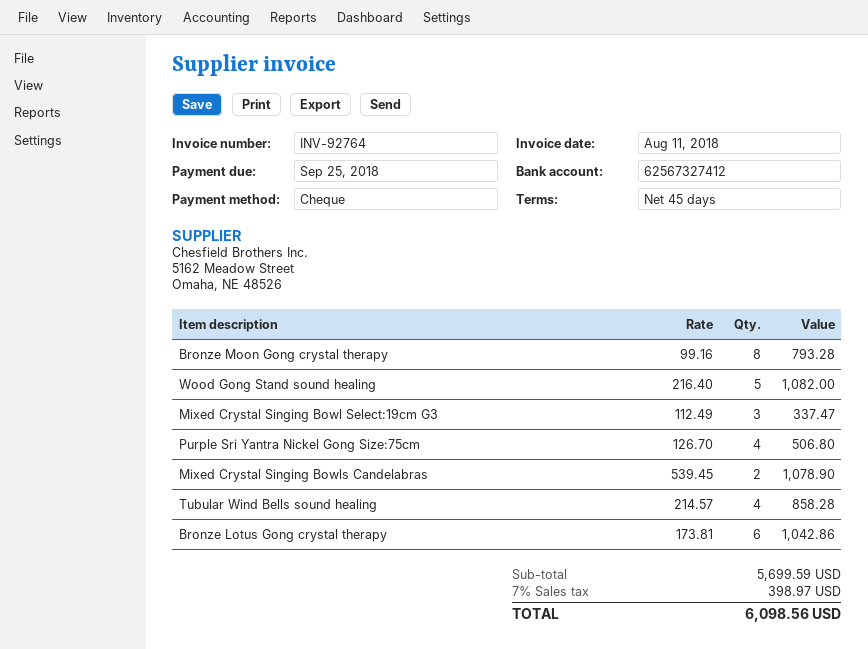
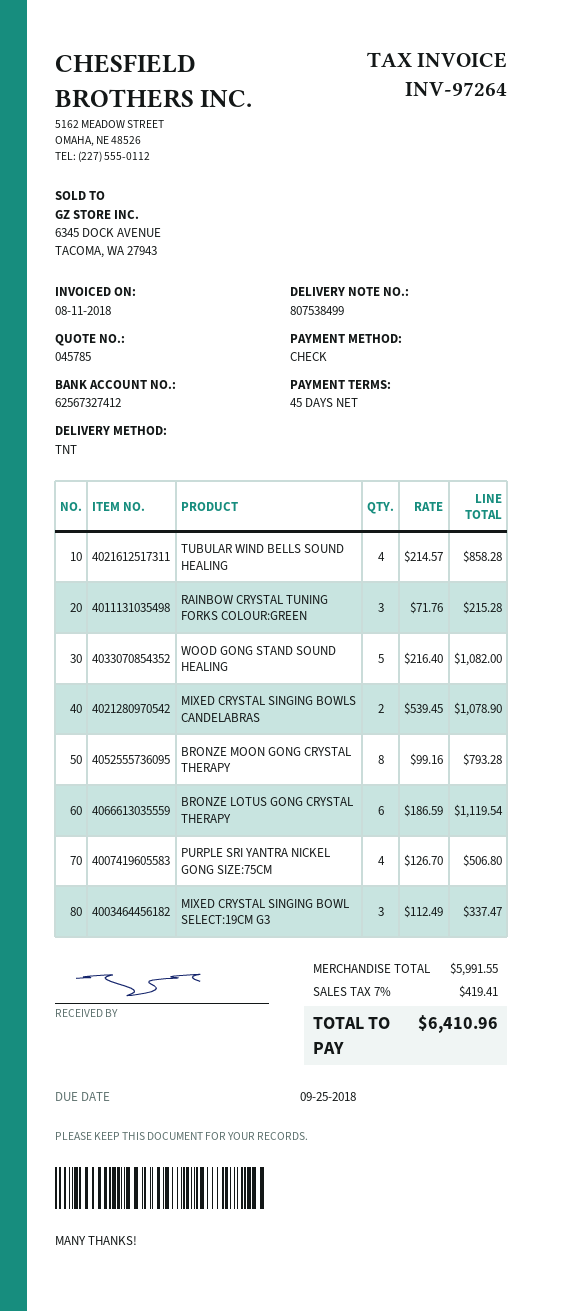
invoice number: INV-92764 -> INV-97264
Bronze Lotus Gong crystal therapy: 6 x 173.81 = 1042.86 -> 6 x 186.59 = 1119.54
RAINBOW CRYSTAL TUNING FORKS COLOUR:GREEN: none -> 3 x 71.76 = 215.28
subtotal: 5699.59 -> 5991.55
tax: 7% = 398.97 -> 7% = 419.41
total: 6098.56 -> 6410.96

